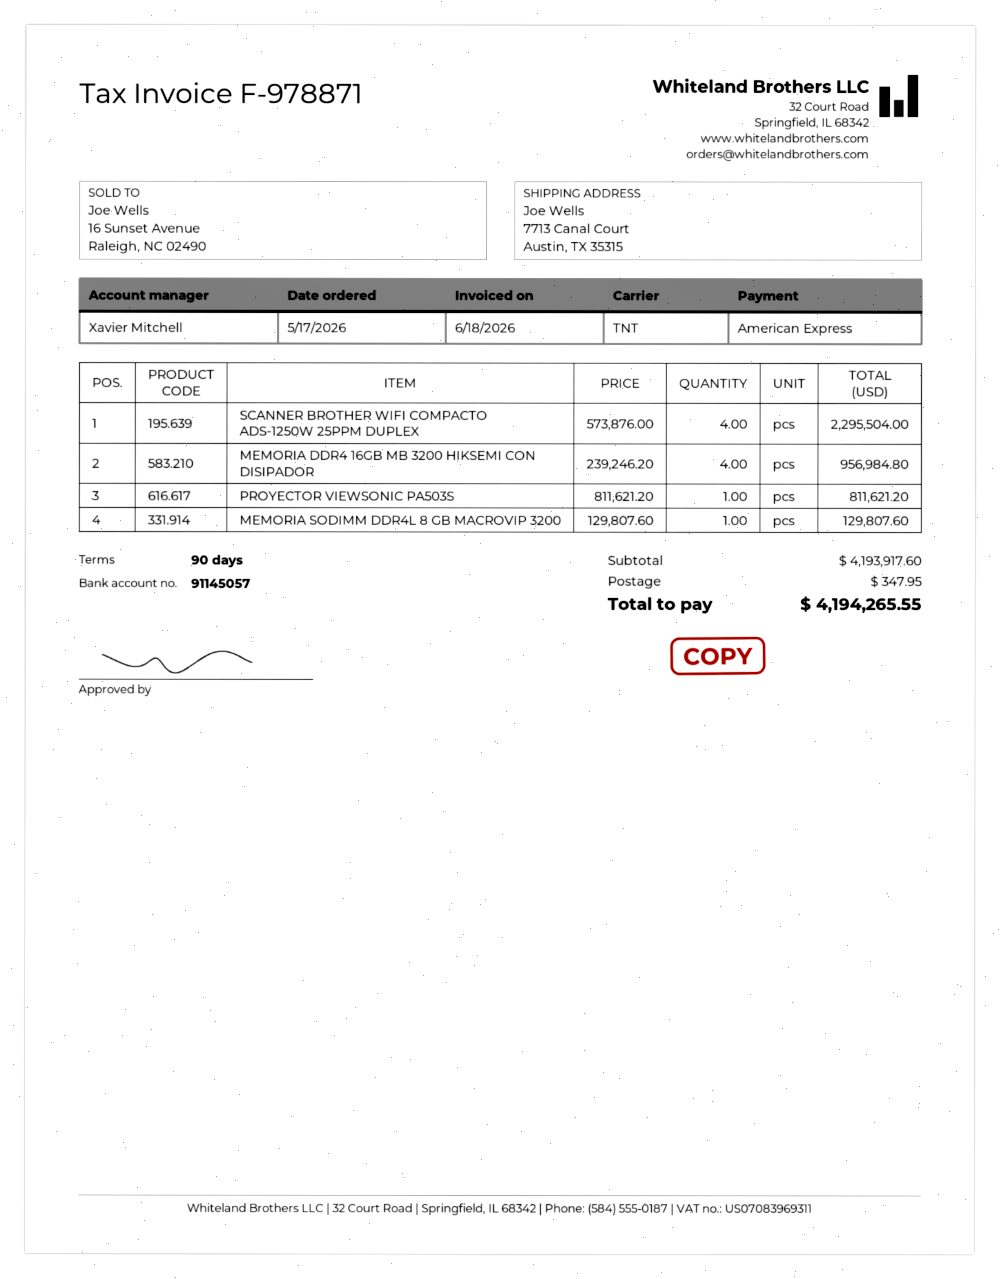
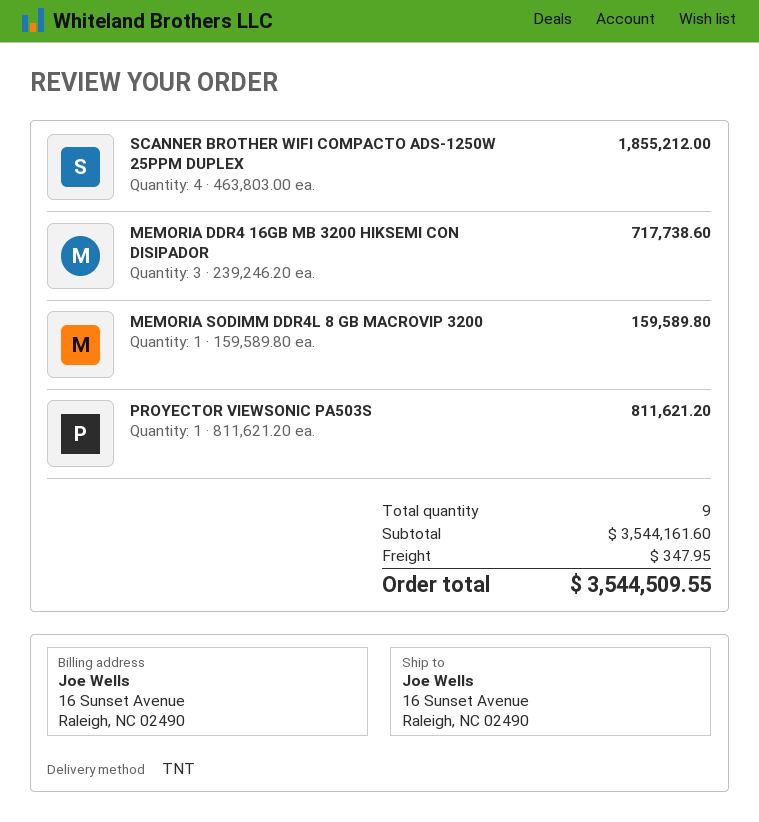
ship to: 7713 Canal Court, Austin, TX 35315 -> 16 Sunset Avenue, Raleigh, NC 02490
SCANNER BROTHER WIFI COMPACTO ADS-1250W 25PPM DUPLEX: 4 x 573876.00 = 2295504.00 -> 4 x 463803.00 = 1855212.00
MEMORIA DDR4 16GB MB 3200 HIKSEMI CON DISIPADOR: 4 x 239246.20 = 956984.80 -> 3 x 239246.20 = 717738.60
MEMORIA SODIMM DDR4L 8 GB MACROVIP 3200: 1 x 129807.60 = 129807.60 -> 1 x 159589.80 = 159589.80
subtotal: 4193917.60 -> 3544161.60
total: 4194265.55 -> 3544509.55

